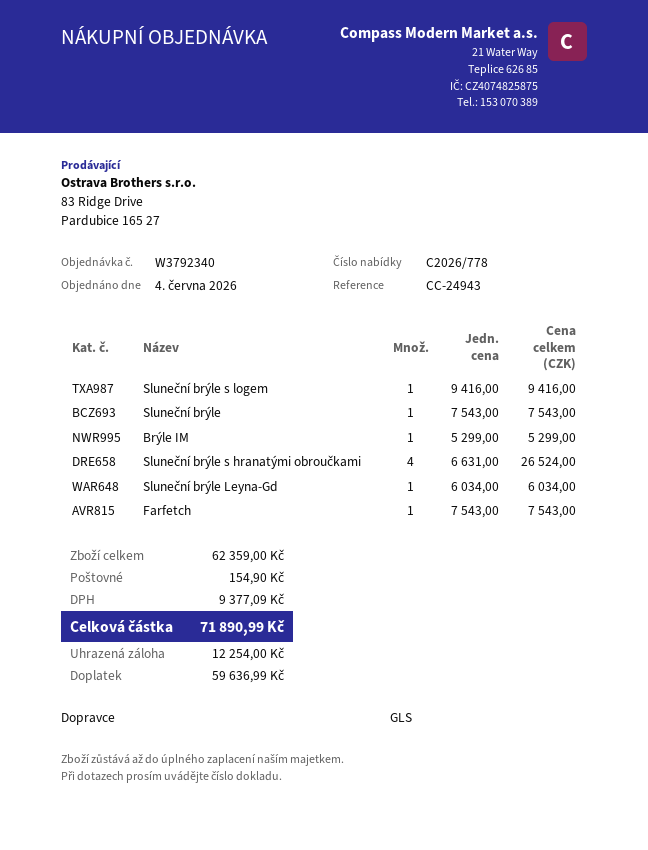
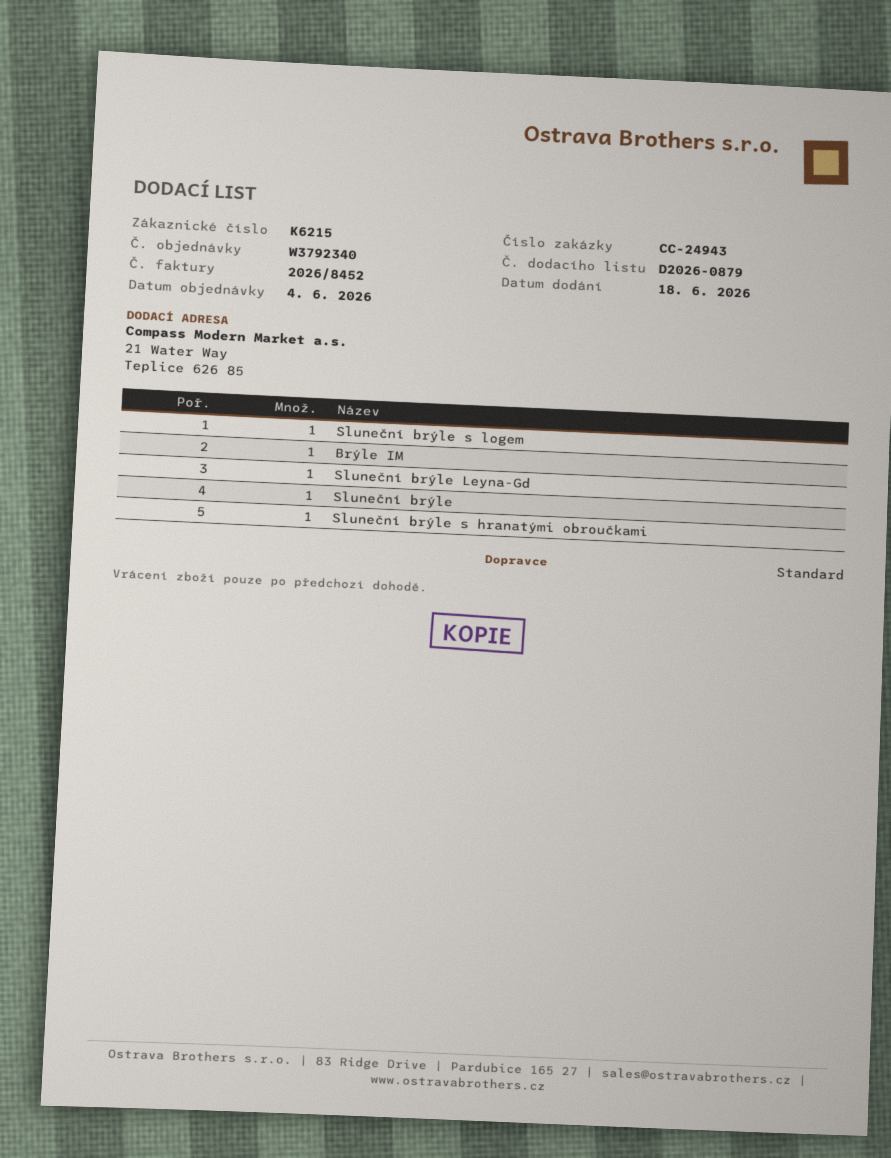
shipping method: GLS -> standard
Sluneční brýle s hranatými obroučkami: 4 -> 1
Farfetch: 1 -> none

